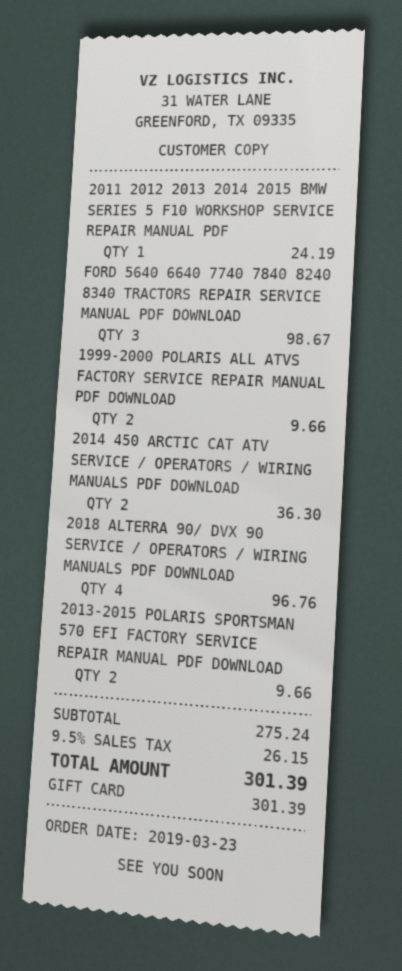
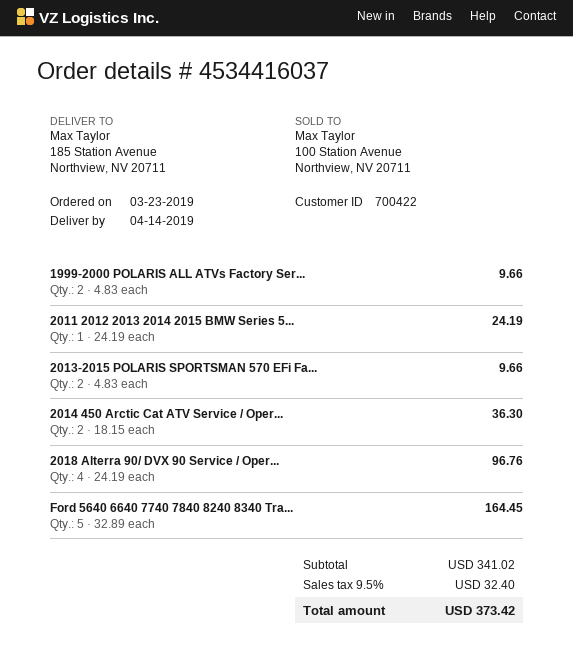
FORD 5640 6640 7740 7840 8240 8340 TRACTORS REPAIR SERVICE MANUAL PDF DOWNLOAD: 3 for 98.67 -> 5 for 164.45
subtotal: 275.24 -> 341.02
tax: 9.5% = 26.15 -> 9.5% = 32.40
total: 301.39 -> 373.42

